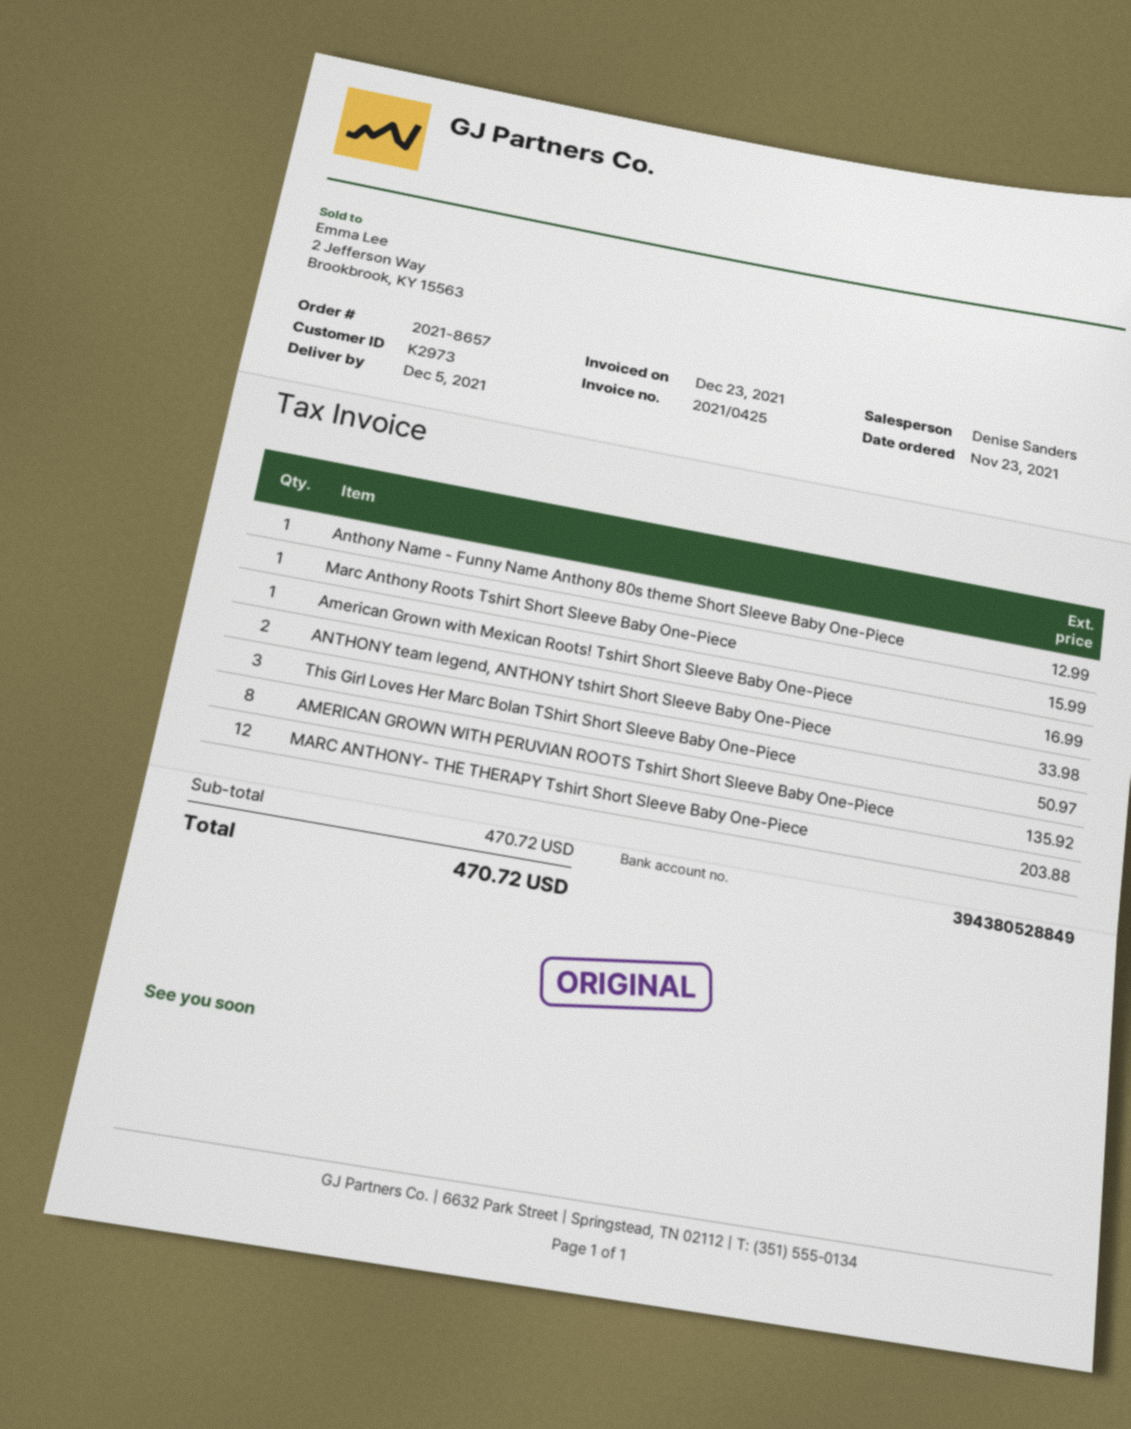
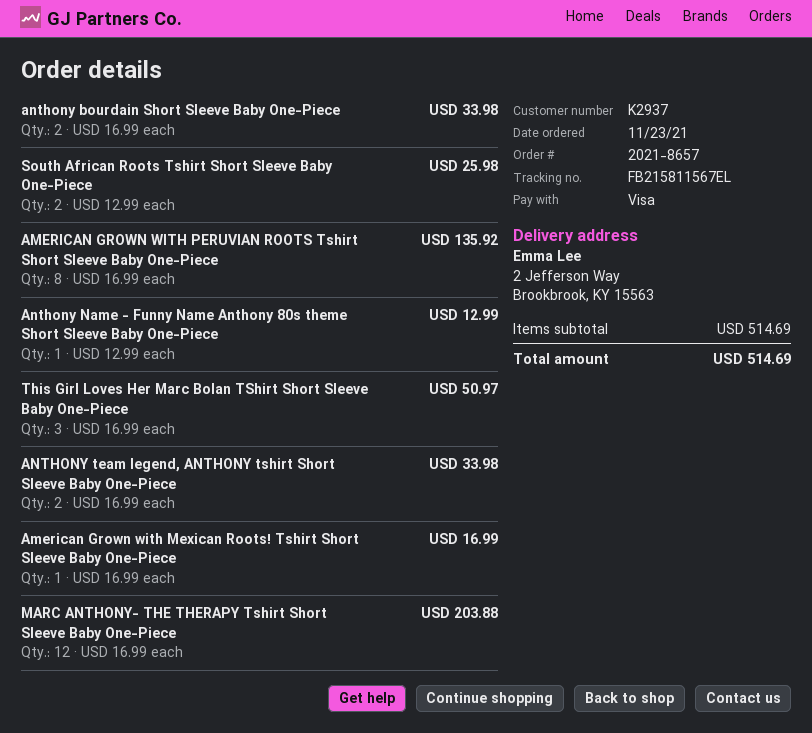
customer number: K2973 -> K2937
Marc Anthony Roots Tshirt Short Sleeve Baby One-Piece: 1 for 15.99 -> none
anthony bourdain Short Sleeve Baby One-Piece: none -> 2 for 33.98
South African Roots Tshirt Short Sleeve Baby One-Piece: none -> 2 for 25.98
subtotal: 470.72 -> 514.69
total: 470.72 -> 514.69

